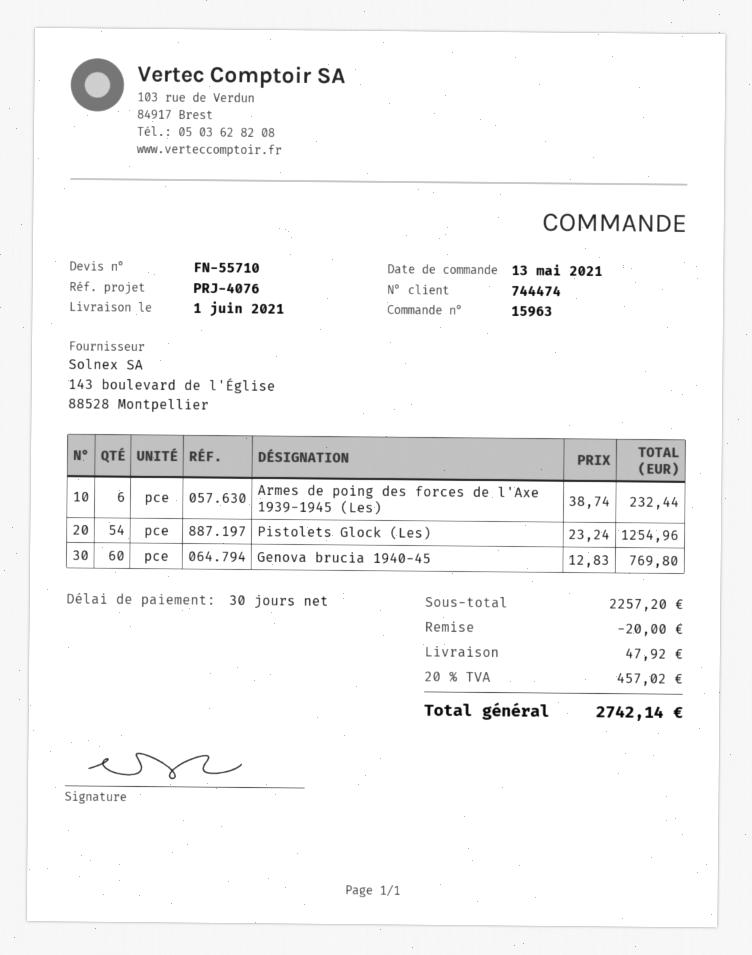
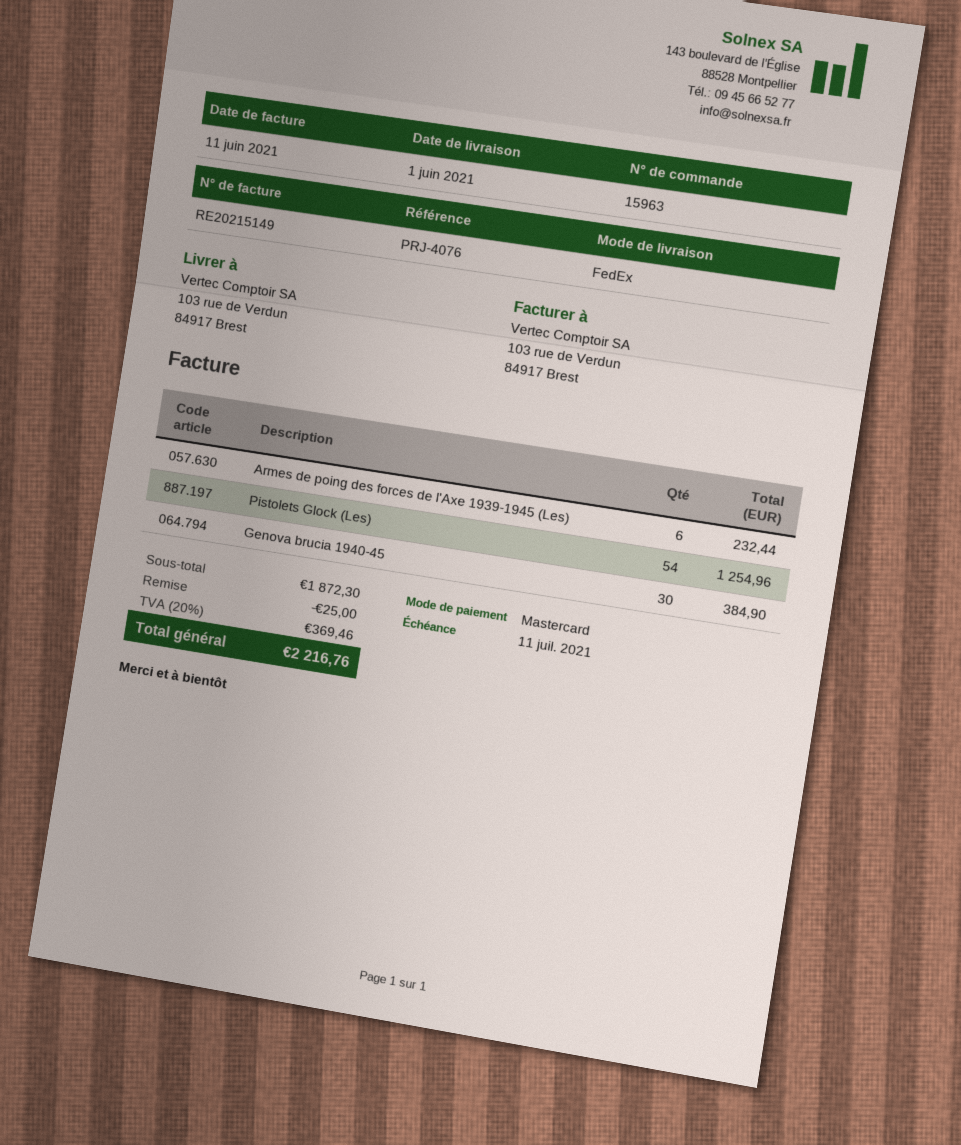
Genova brucia 1940-45: 60 for 769.80 -> 30 for 384.90
subtotal: 2257.20 -> 1872.30
discount: 20.00 -> 25.00
shipping: 47.92 -> none
tax: 20% = 457.02 -> 20% = 369.46
total: 2742.14 -> 2216.76

